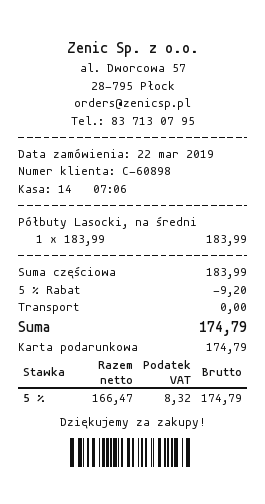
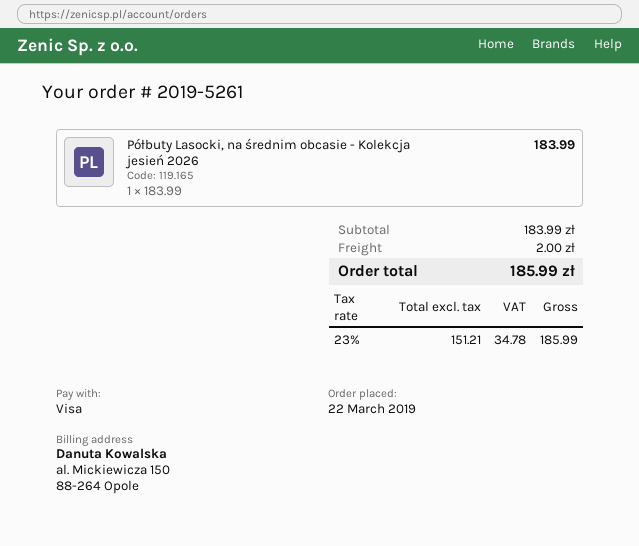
payment method: gift card -> Visa
discount: 5% = 9.20 -> none
shipping: 0.00 -> 2.00
net: 166.47 -> 151.21
tax: 5% = 8.32 -> 23% = 34.78
total: 174.79 -> 185.99

